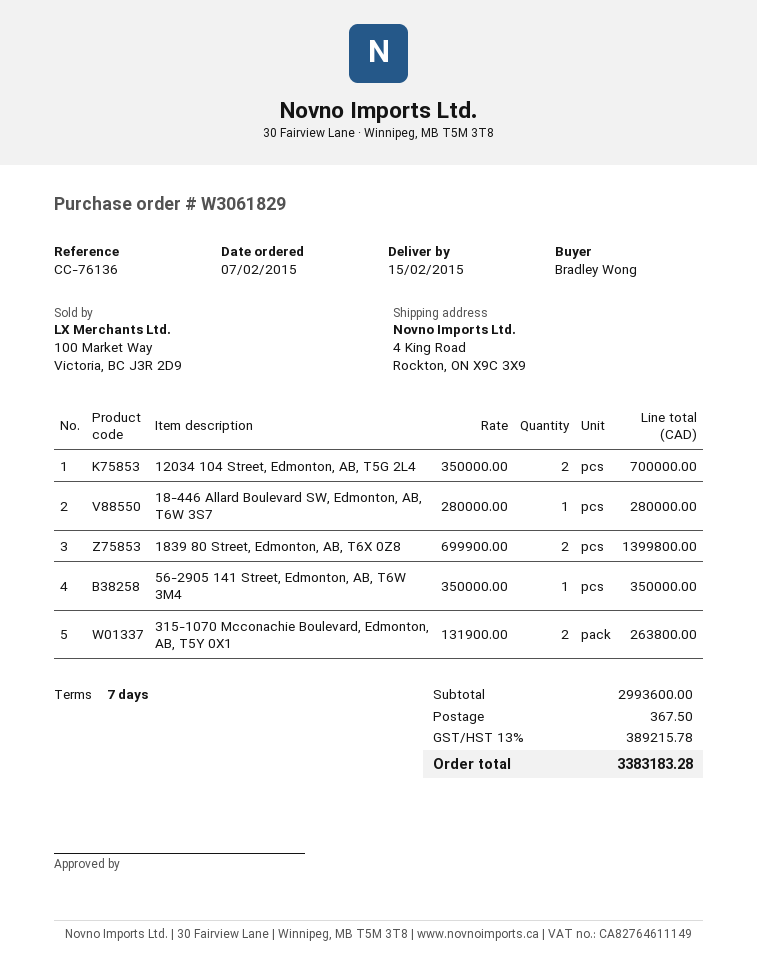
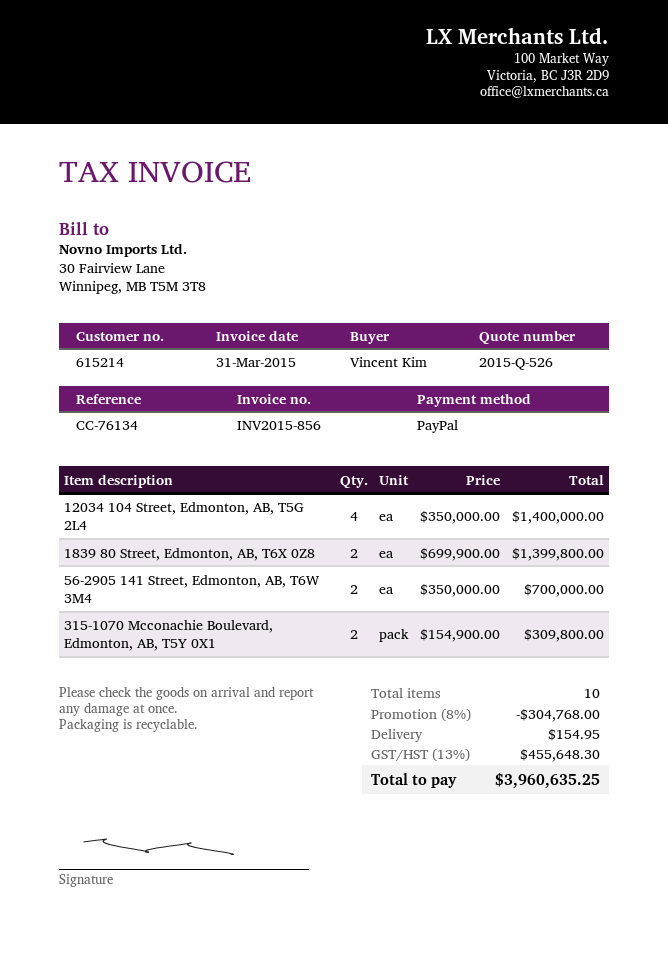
reference: CC-76136 -> CC-76134
ordered by: Bradley Wong -> Vincent Kim
12034 104 Street, Edmonton, AB, T5G 2L4: 2 x 350000.00 = 700000.00 -> 4 x 350000.00 = 1400000.00
18-446 Allard Boulevard SW, Edmonton, AB, T6W 3S7: 1 x 280000.00 = 280000.00 -> none
56-2905 141 Street, Edmonton, AB, T6W 3M4: 1 x 350000.00 = 350000.00 -> 2 x 350000.00 = 700000.00
315-1070 Mcconachie Boulevard, Edmonton, AB, T5Y 0X1: 2 x 131900.00 = 263800.00 -> 2 x 154900.00 = 309800.00
discount: none -> 8% = 304768.00
shipping: 367.50 -> 154.95
tax: 13% = 389215.78 -> 13% = 455648.30
total: 3383183.28 -> 3960635.25

